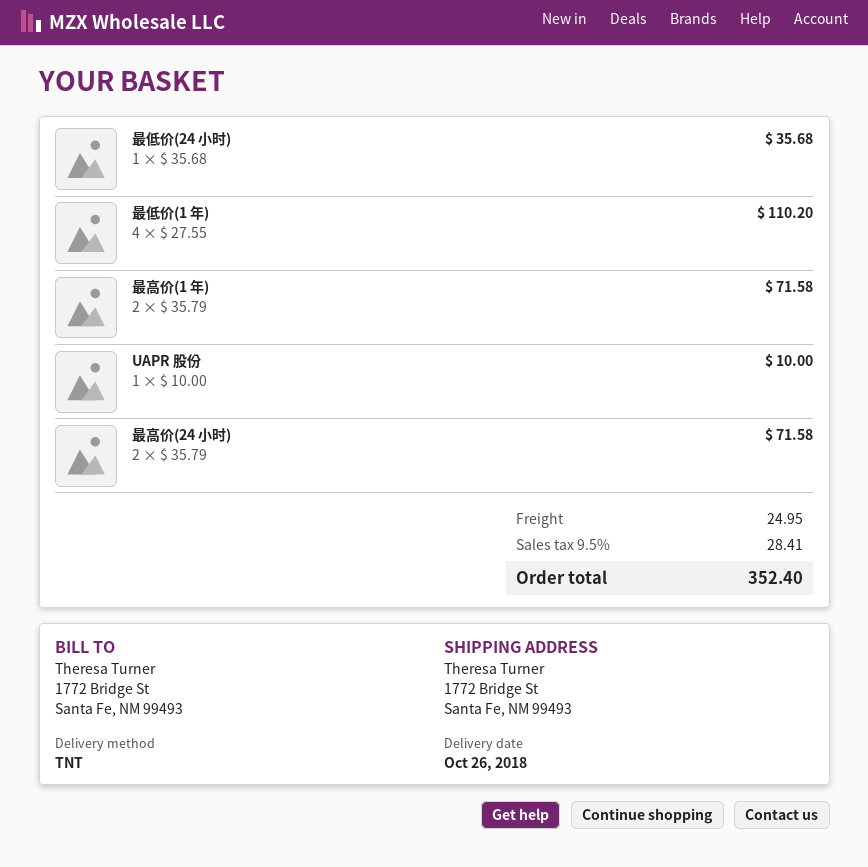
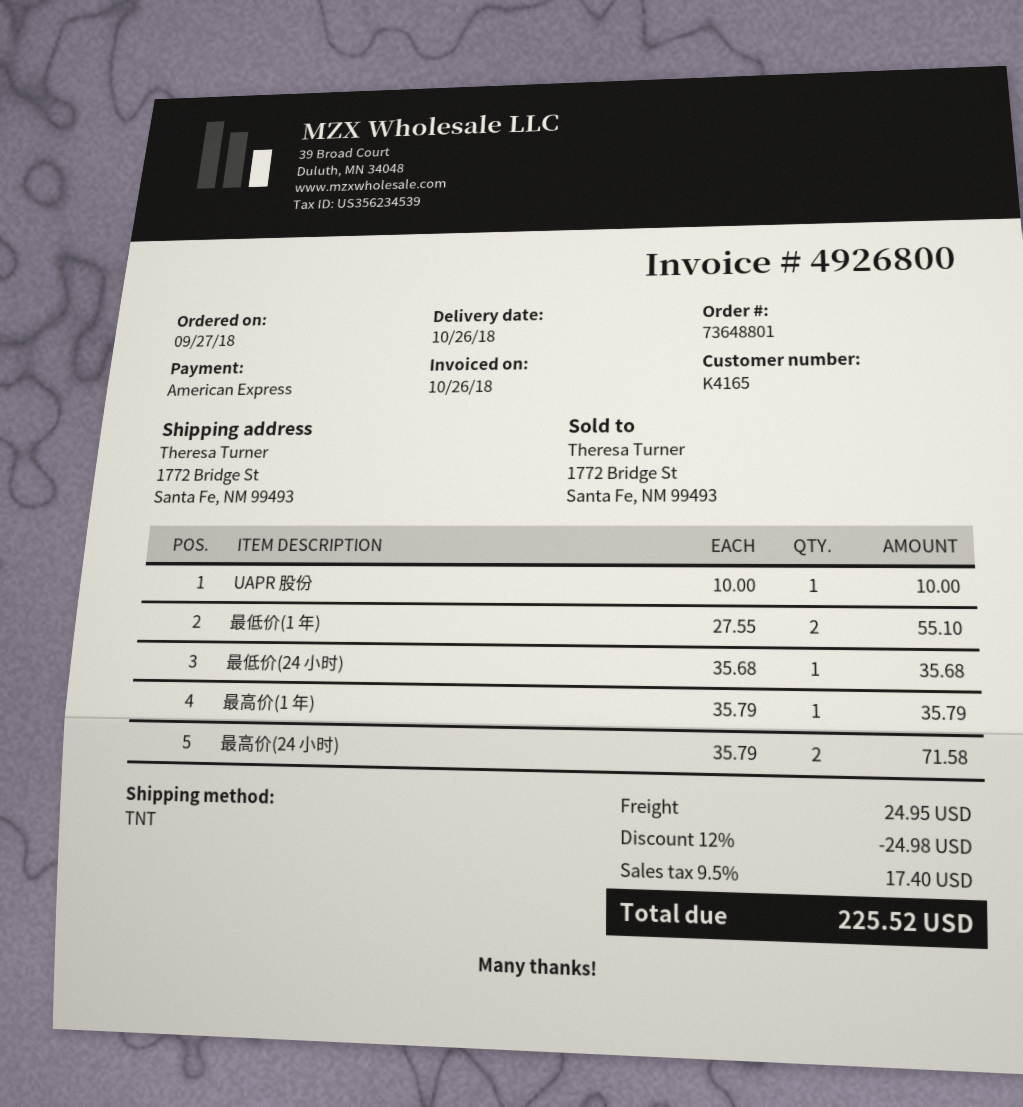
最低价(1 年): 4 x 27.55 = 110.20 -> 2 x 27.55 = 55.10
最高价(1 年): 2 x 35.79 = 71.58 -> 1 x 35.79 = 35.79
discount: none -> 12% = 24.98
tax: 9.5% = 28.41 -> 9.5% = 17.40
total: 352.40 -> 225.52

